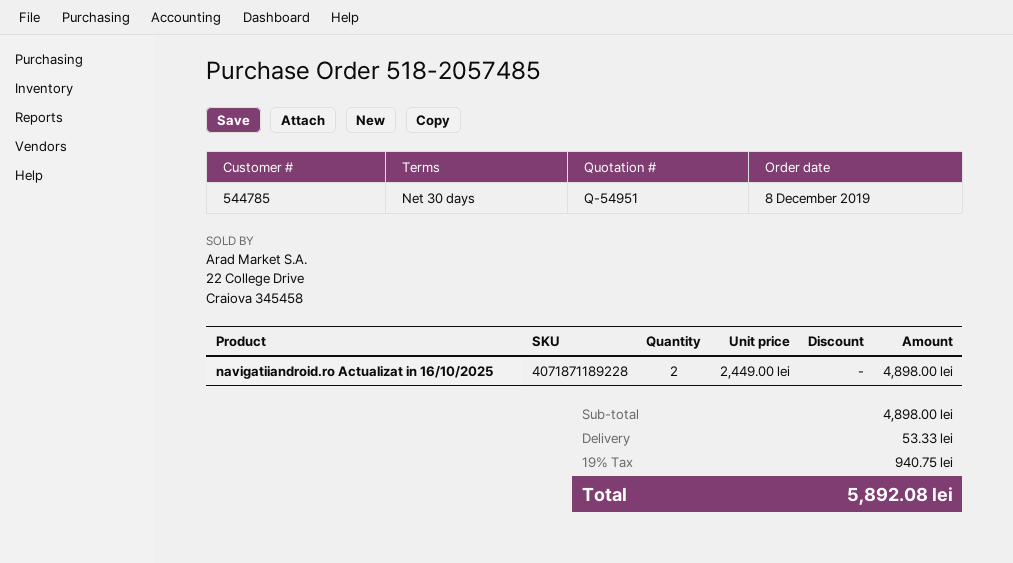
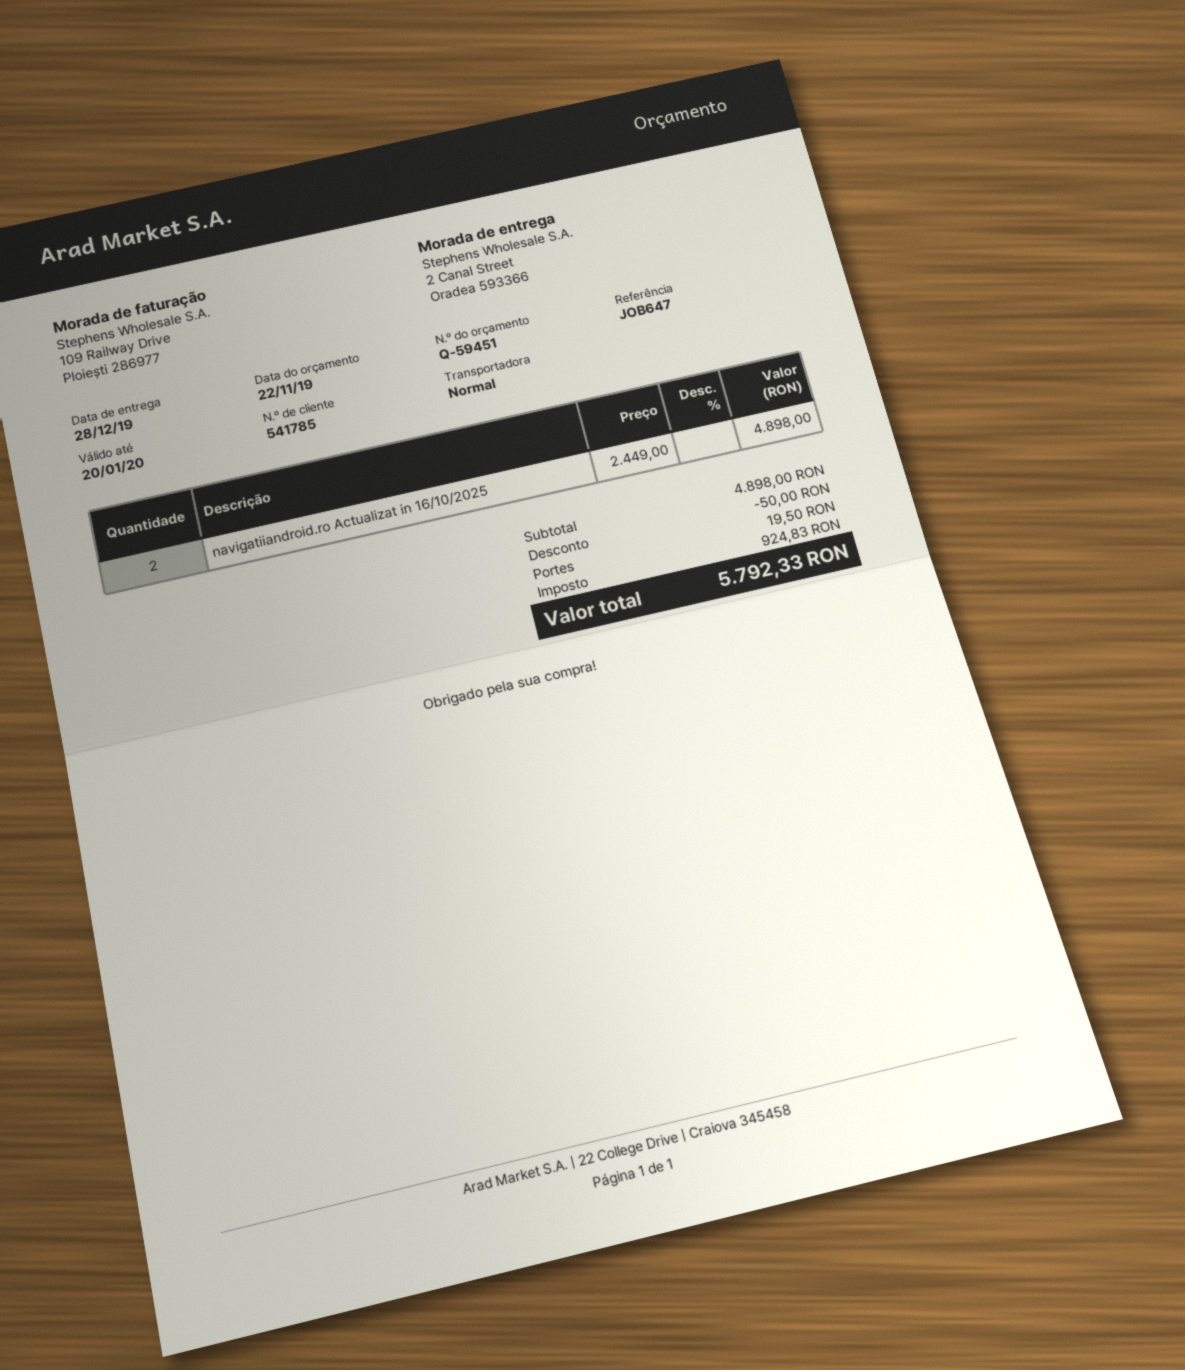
quote number: Q-54951 -> Q-59451
customer number: 544785 -> 541785
discount: none -> 50.00
shipping: 53.33 -> 19.50
tax: 940.75 -> 924.83
total: 5892.08 -> 5792.33

